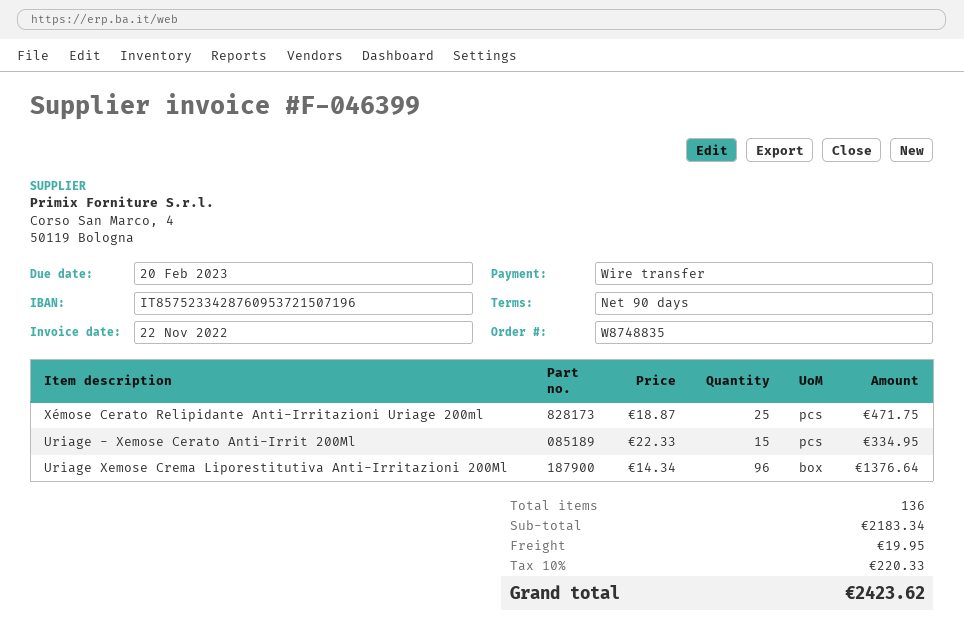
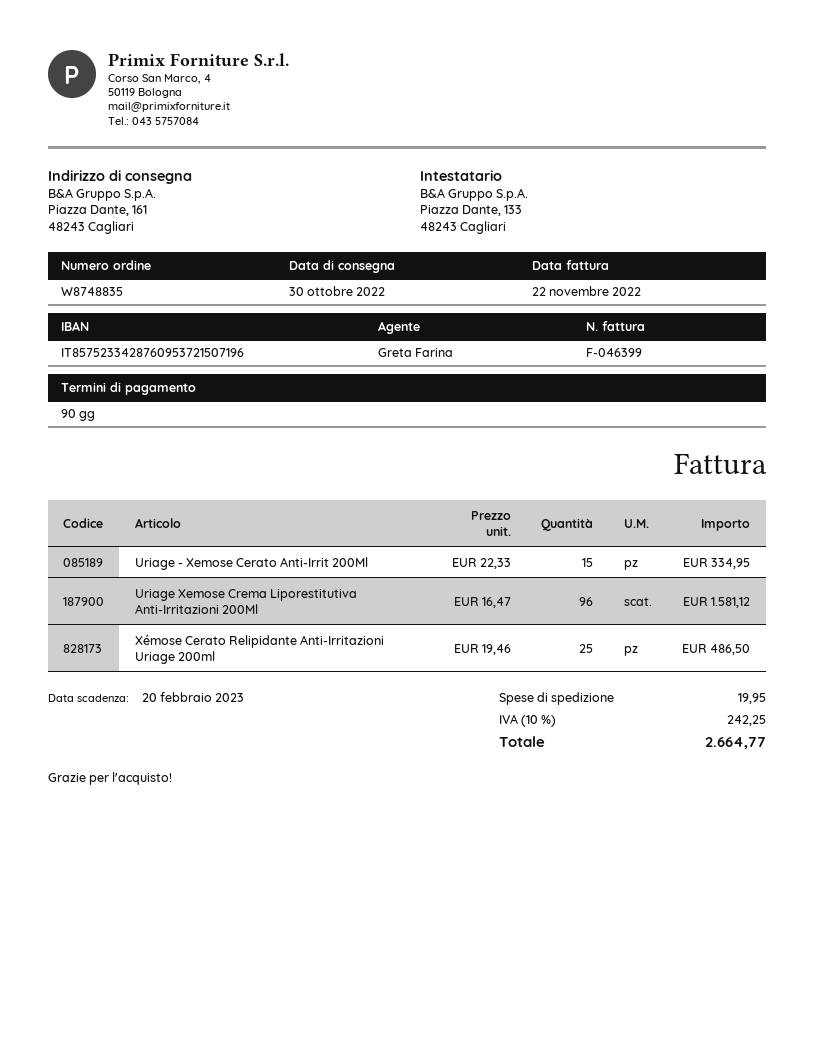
Xémose Cerato Relipidante Anti-Irritazioni Uriage 200ml: 25 x 18.87 = 471.75 -> 25 x 19.46 = 486.50
Uriage Xemose Crema Liporestitutiva Anti-Irritazioni 200Ml: 96 x 14.34 = 1376.64 -> 96 x 16.47 = 1581.12
tax: 10% = 220.33 -> 10% = 242.25
total: 2423.62 -> 2664.77

